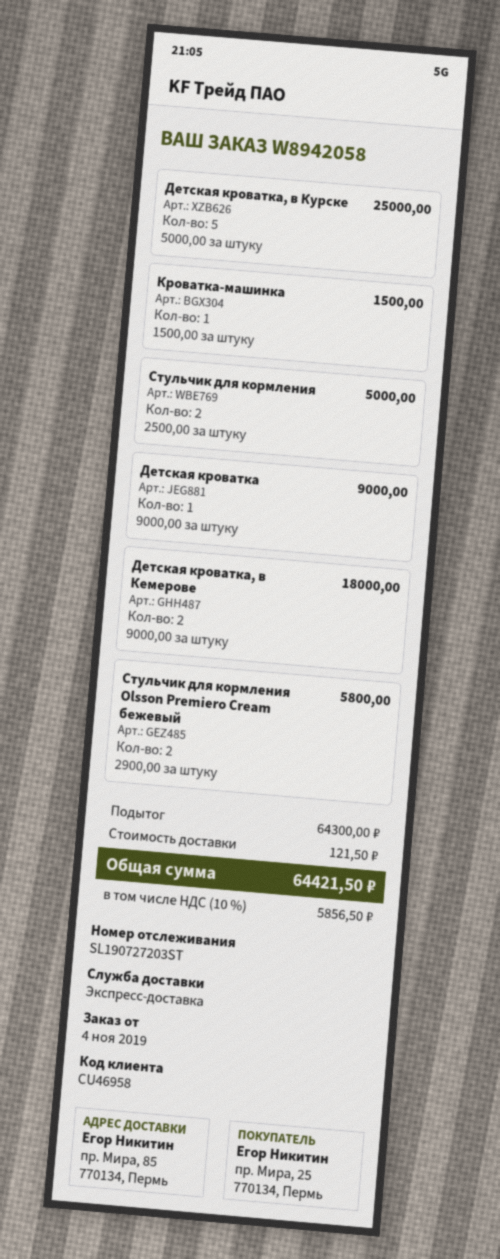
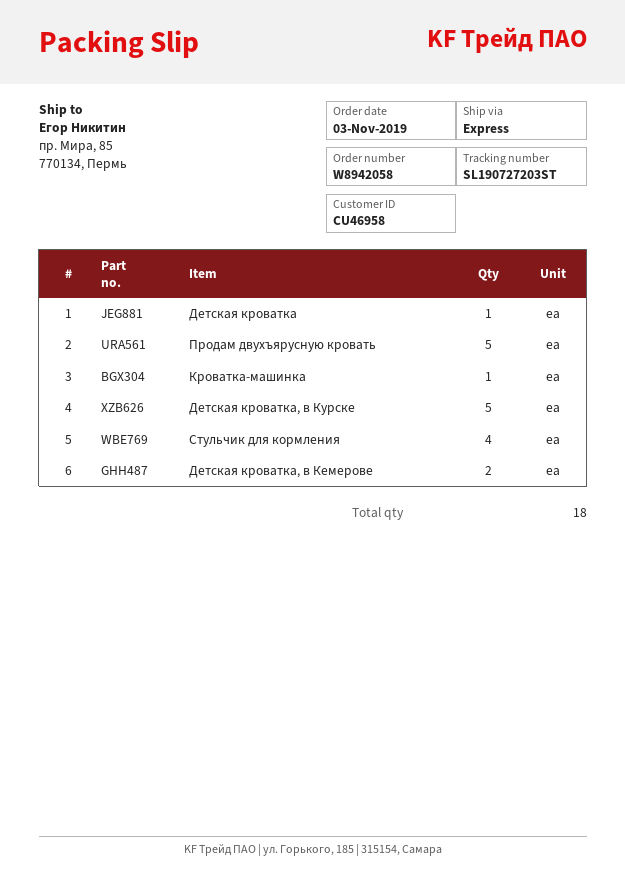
order date: 2019-11-04 -> 2019-11-03
Стульчик для кормления: 2 -> 4
Стульчик для кормления Olsson Premiero Cream бежевый: 2 -> none
Продам двухъярусную кровать: none -> 5

